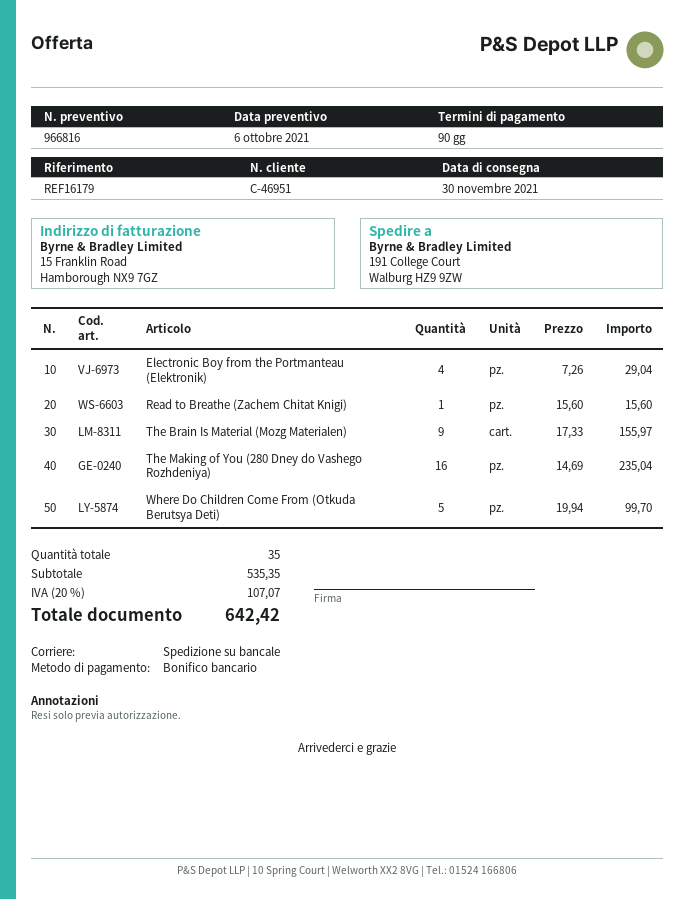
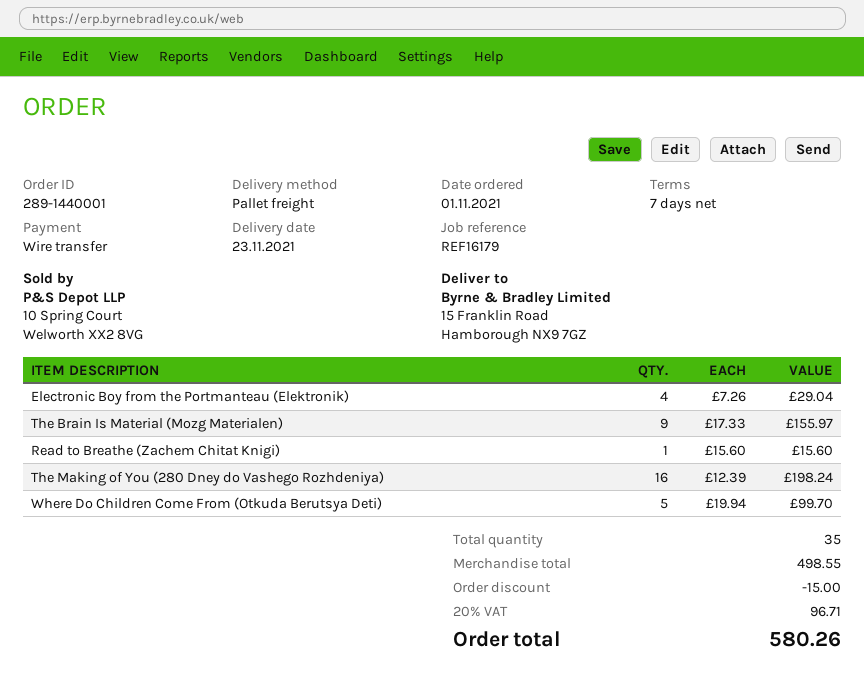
delivery date: 2021-11-30 -> 2021-11-23
payment terms: 90 days -> 7 days
ship to: 191 College Court, Walburg HZ9 9ZW -> 15 Franklin Road, Hamborough NX9 7GZ
The Making of You (280 Dney do Vashego Rozhdeniya): 16 x 14.69 = 235.04 -> 16 x 12.39 = 198.24
subtotal: 535.35 -> 498.55
discount: none -> 15.00
tax: 20% = 107.07 -> 20% = 96.71
total: 642.42 -> 580.26

